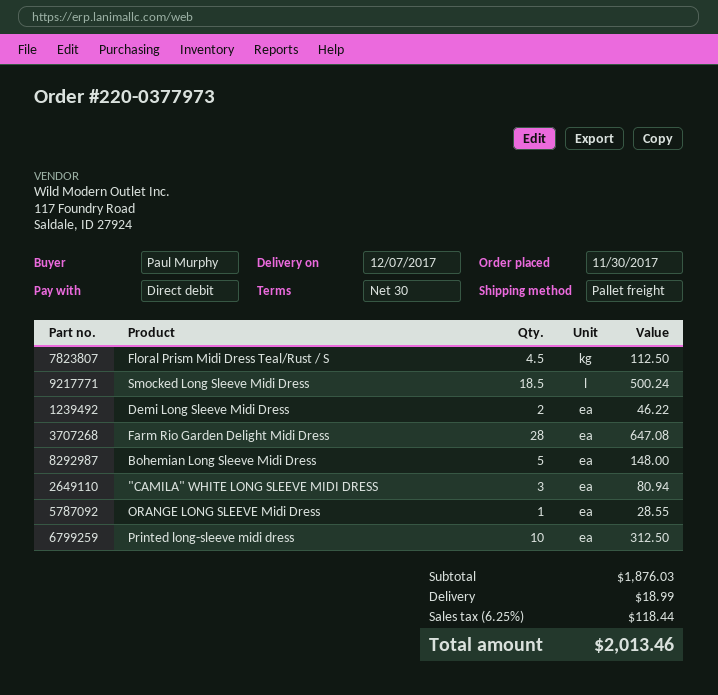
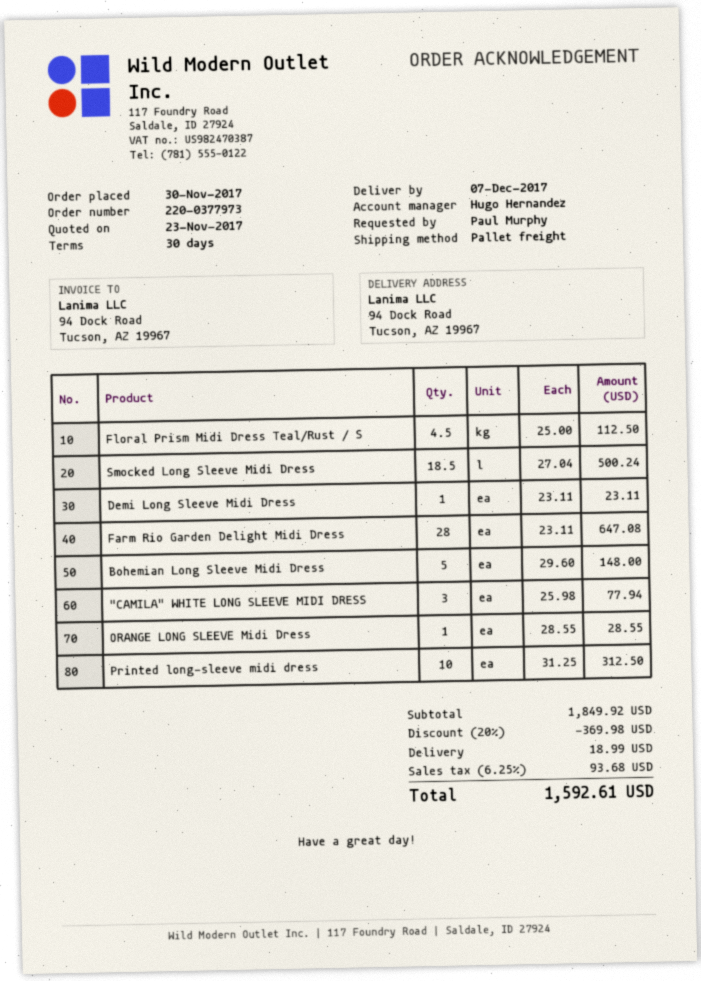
Demi Long Sleeve Midi Dress: 2 for 46.22 -> 1 for 23.11
"CAMILA" WHITE LONG SLEEVE MIDI DRESS: 3 for 80.94 -> 3 for 77.94
subtotal: 1876.03 -> 1849.92
discount: none -> 20% = 369.98
tax: 6.25% = 118.44 -> 6.25% = 93.68
total: 2013.46 -> 1592.61

